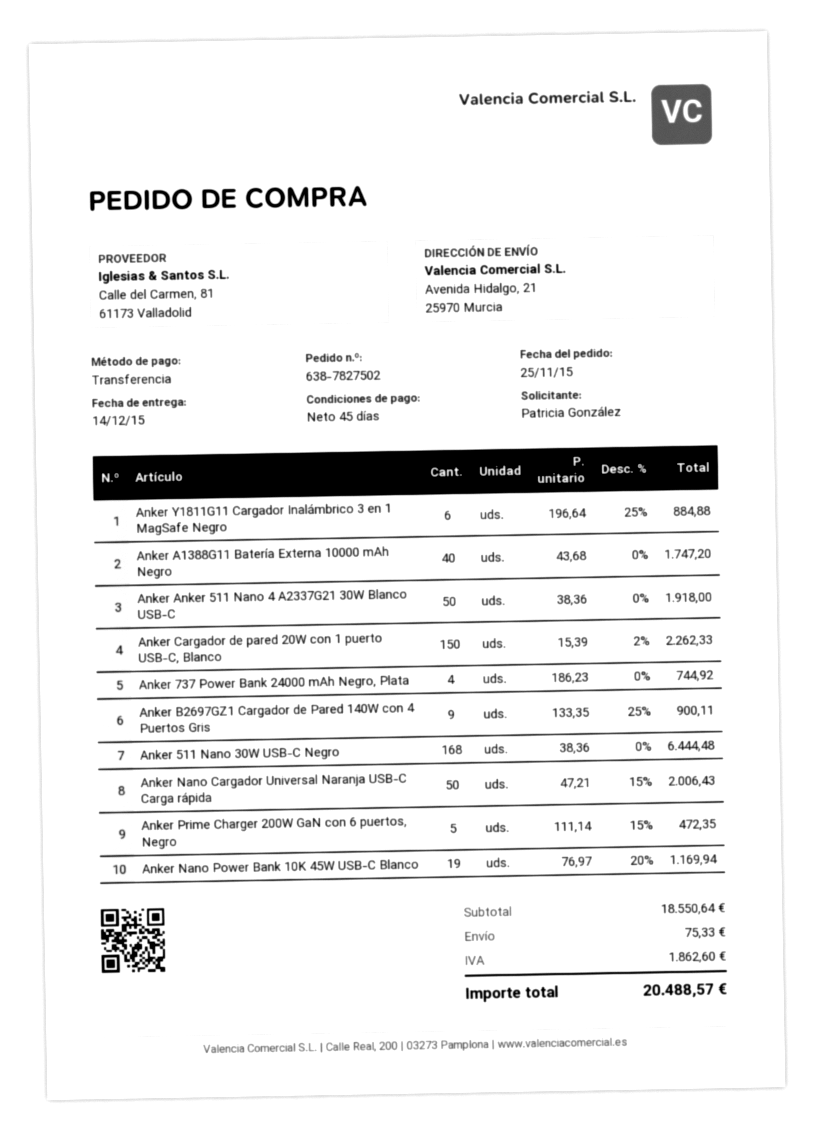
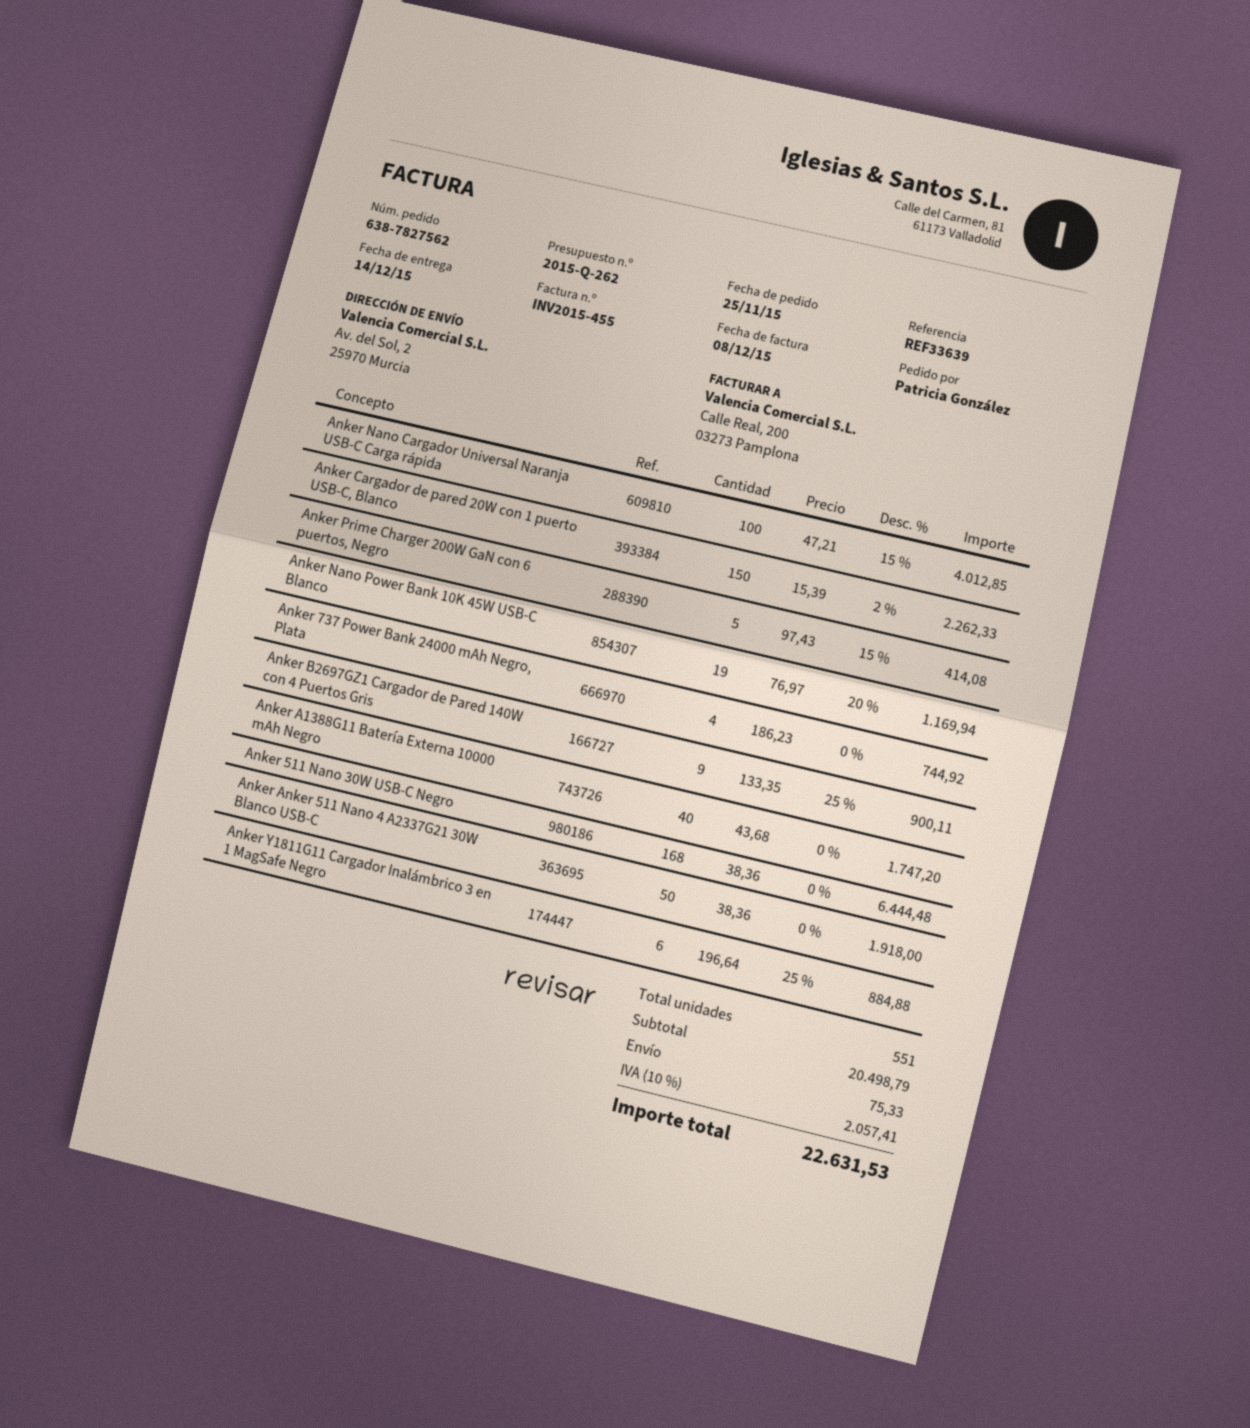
order number: 638-7827502 -> 638-7827562
ship to: Avenida Hidalgo, 21, 25970 Murcia -> Av. del Sol, 2, 25970 Murcia
Anker Nano Cargador Universal Naranja USB-C Carga rápida: 50 x 47.21 - 15% = 2006.43 -> 100 x 47.21 - 15% = 4012.85
Anker Prime Charger 200W GaN con 6 puertos, Negro: 5 x 111.14 - 15% = 472.35 -> 5 x 97.43 - 15% = 414.08
subtotal: 18550.64 -> 20498.79
tax: 1862.60 -> 2057.41
total: 20488.57 -> 22631.53

